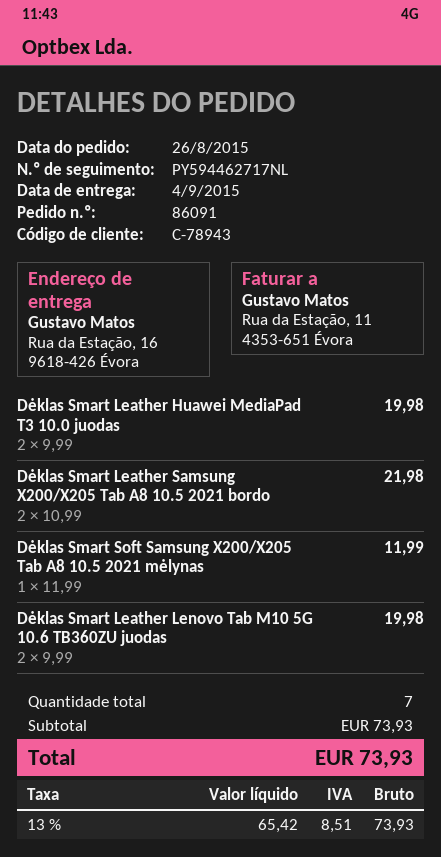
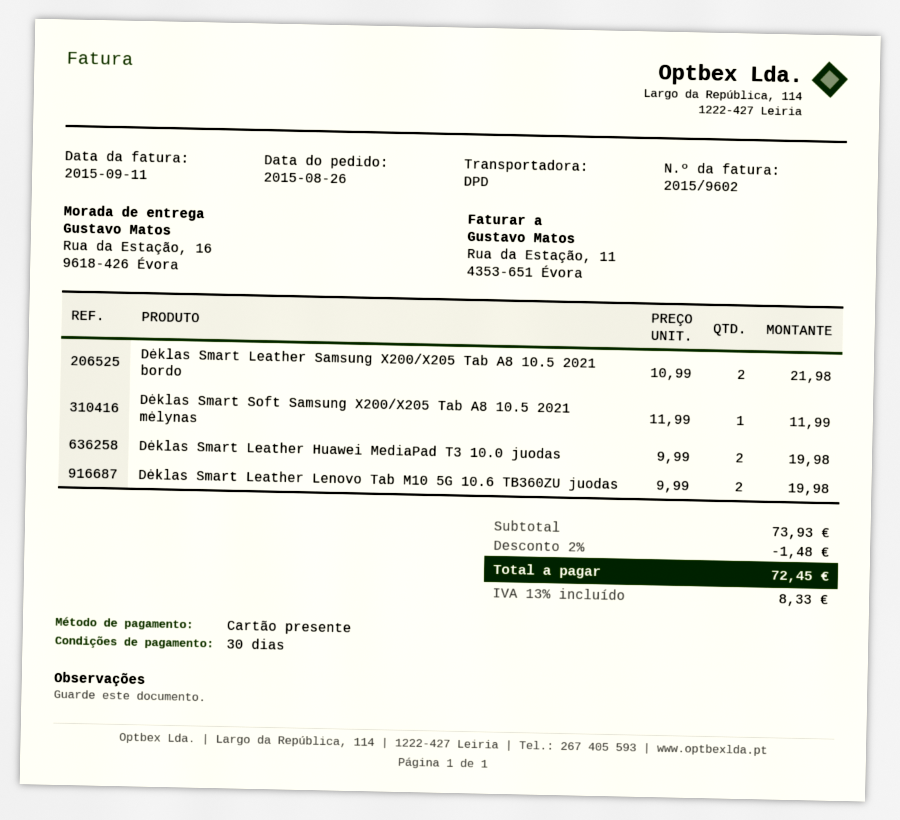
discount: none -> 2% = 1.48
tax: 13% = 8.51 -> 13% = 8.33
total: 73.93 -> 72.45

